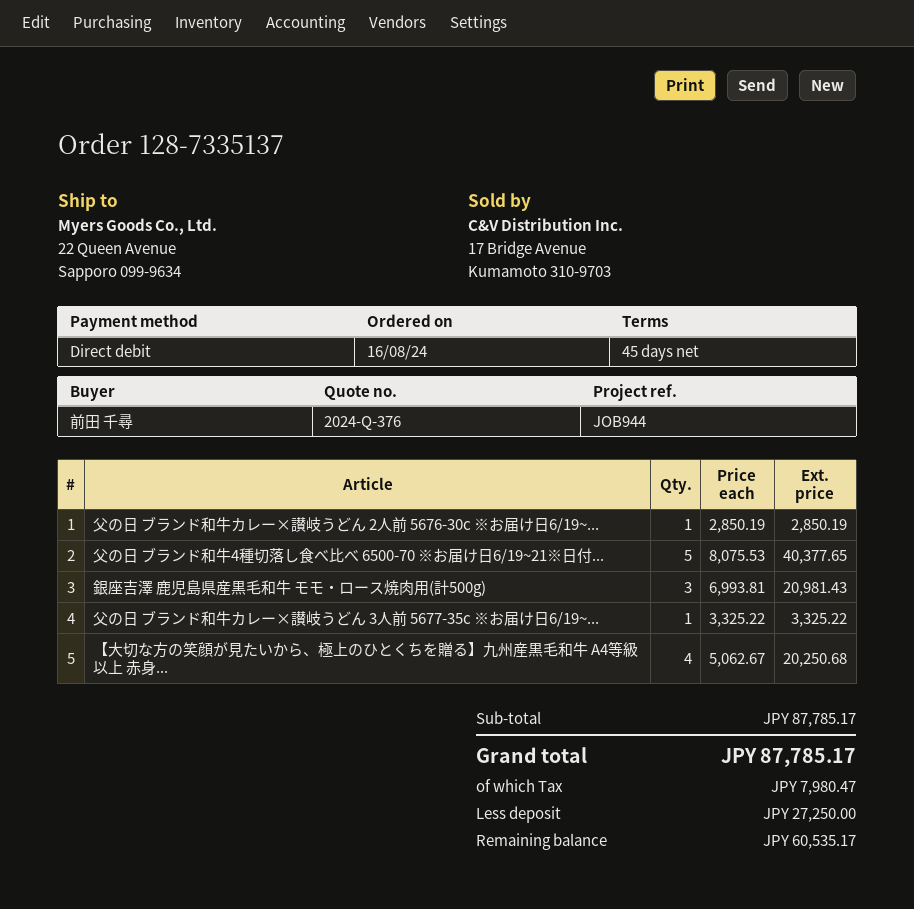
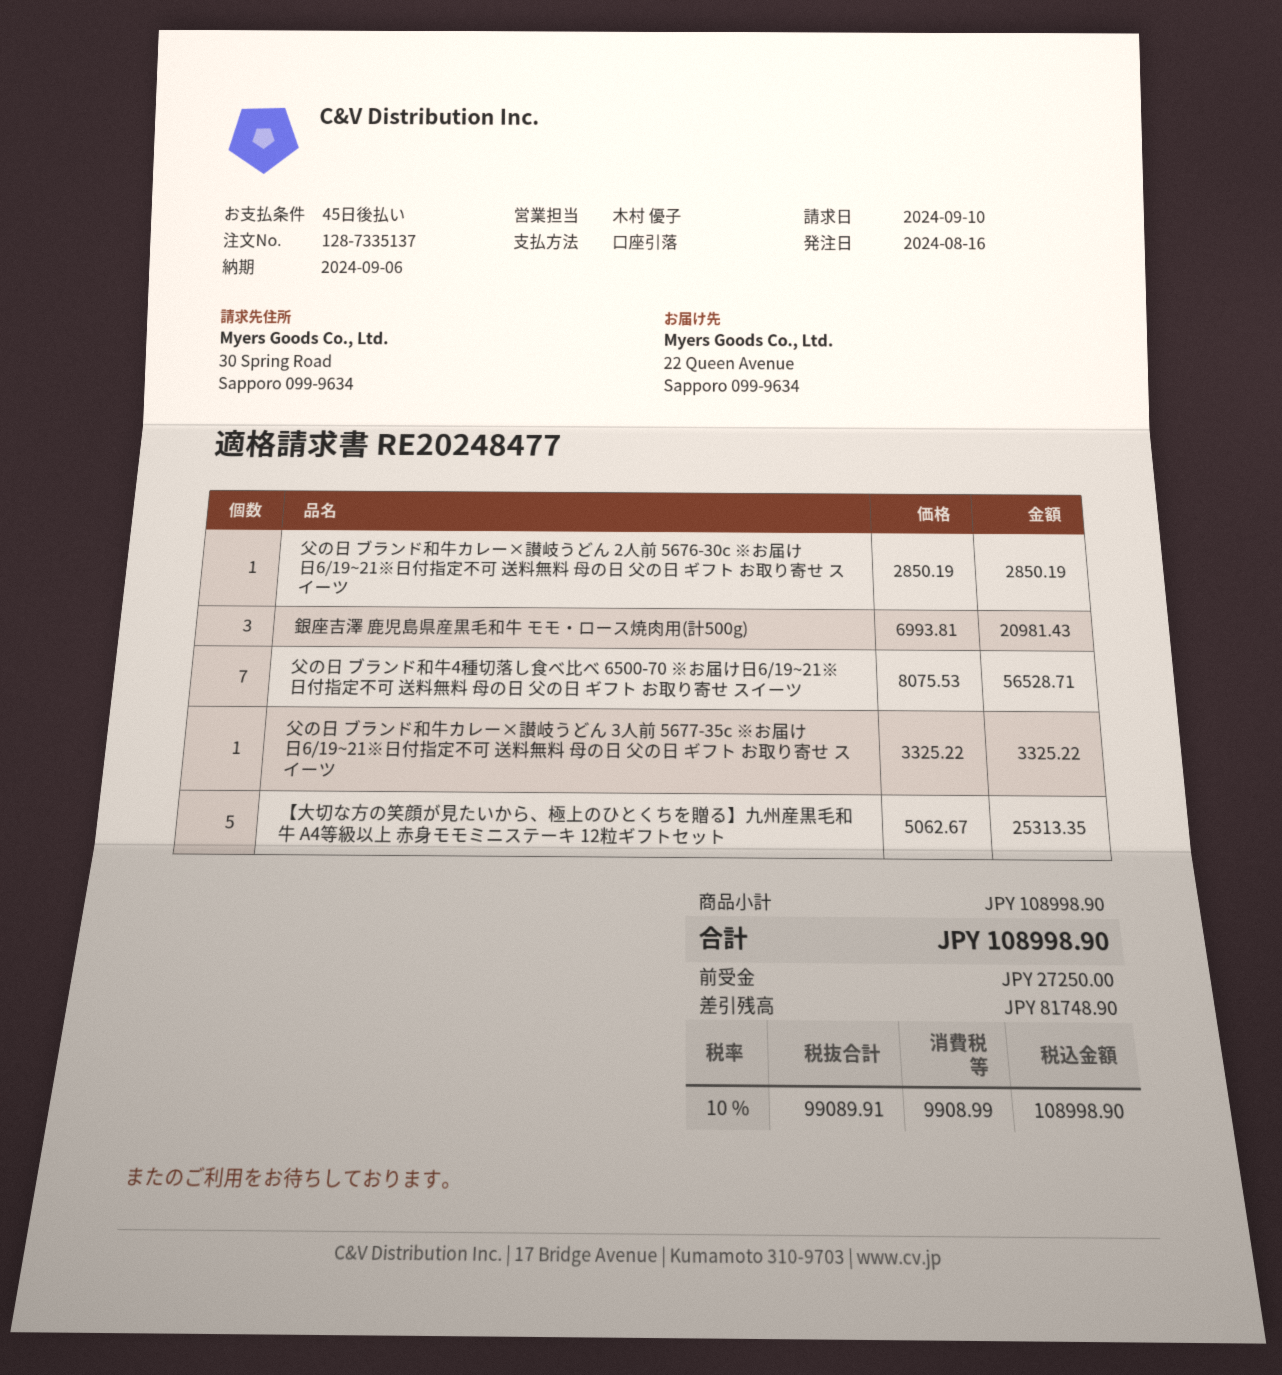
父の日 ブランド和牛4種切落し食べ比べ 6500-70 ※お届け日6/19~21※日付...: 5 x 8075.53 = 40377.65 -> 7 x 8075.53 = 56528.71
【大切な方の笑顔が見たいから、極上のひとくちを贈る】九州産黒毛和牛 A4等級以上 赤身...: 4 x 5062.67 = 20250.68 -> 5 x 5062.67 = 25313.35
subtotal: 87785.17 -> 108998.90
tax: 7980.47 -> 9908.99
total: 87785.17 -> 108998.90
balance: 60535.17 -> 81748.90

